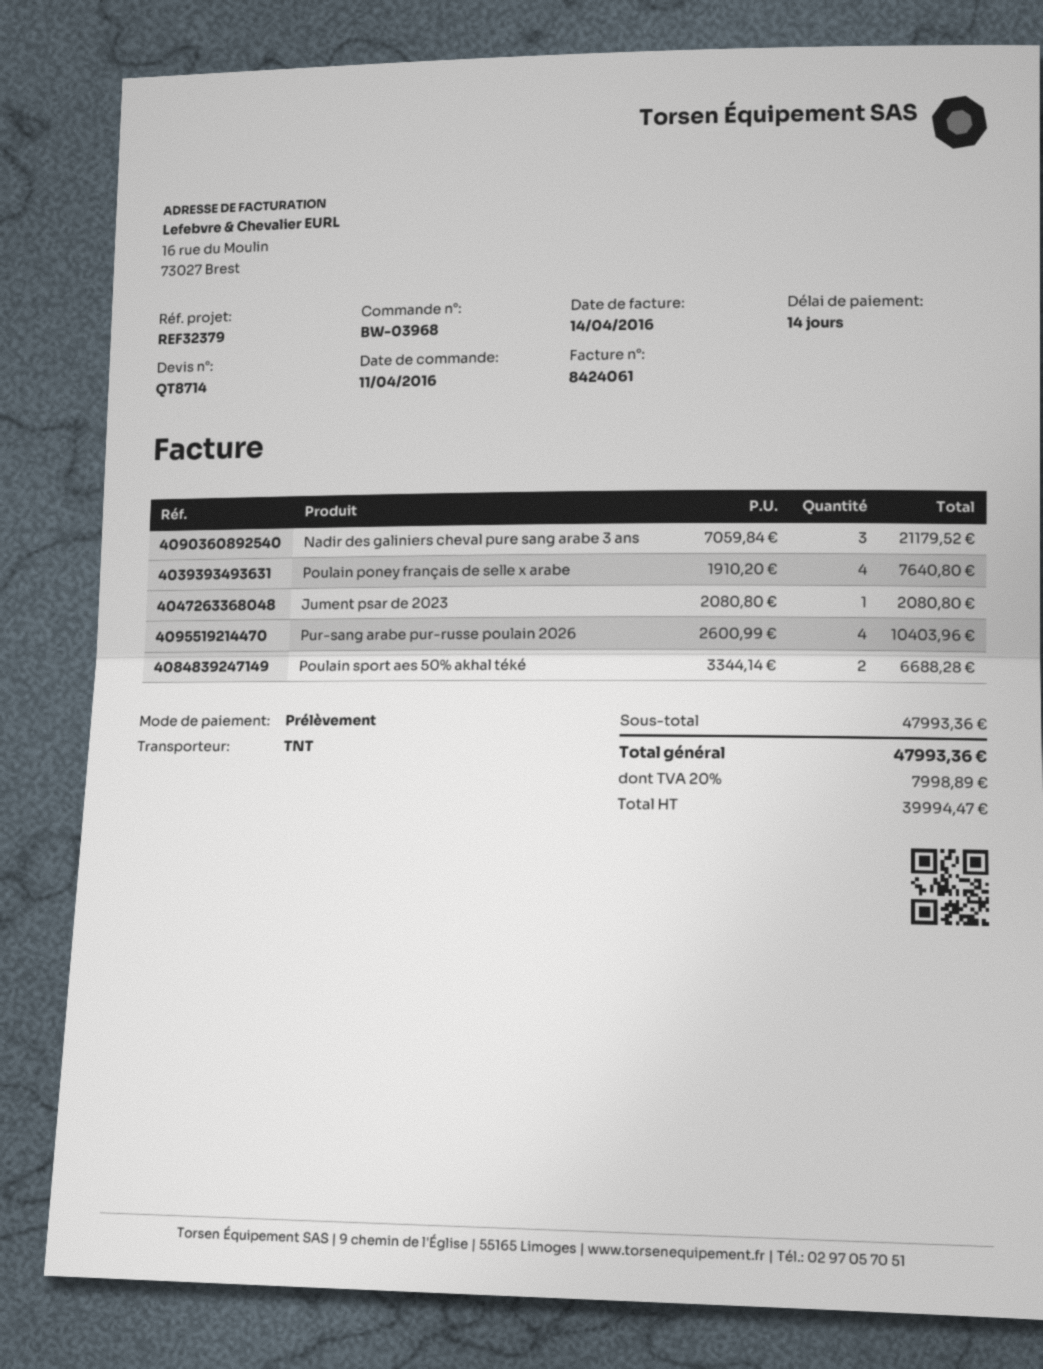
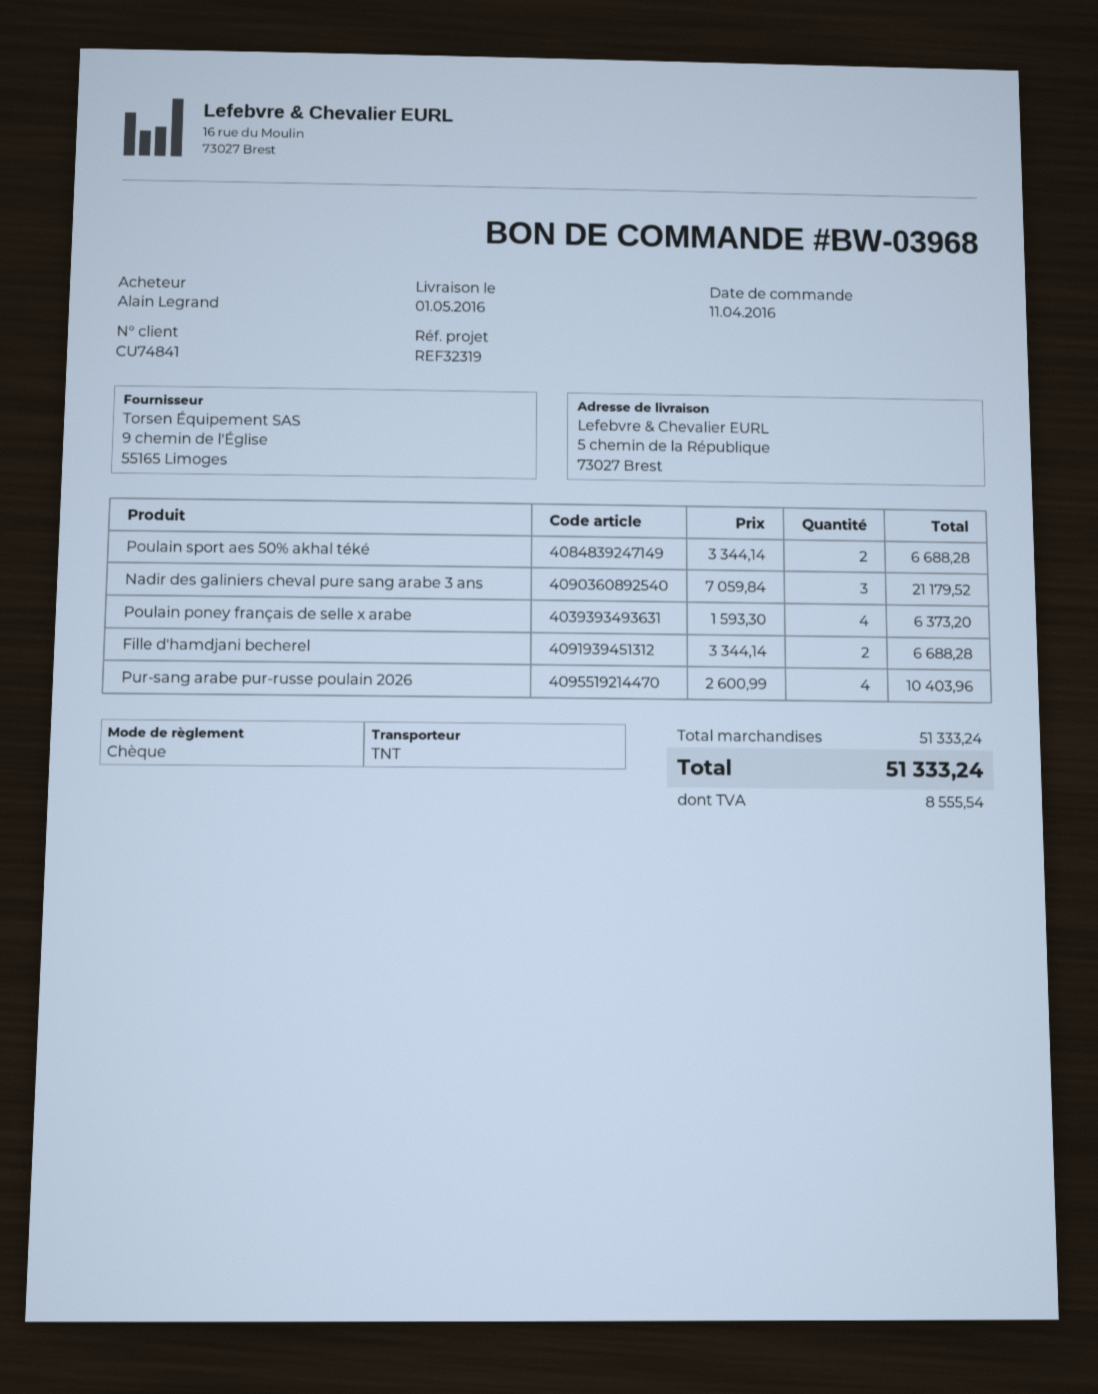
reference: REF32379 -> REF32319
payment method: direct debit -> cheque
Poulain poney français de selle x arabe: 4 x 1910.20 = 7640.80 -> 4 x 1593.30 = 6373.20
Jument psar de 2023: 1 x 2080.80 = 2080.80 -> none
Fille d'hamdjani becherel: none -> 2 x 3344.14 = 6688.28
subtotal: 47993.36 -> 51333.24
tax: 7998.89 -> 8555.54
total: 47993.36 -> 51333.24

